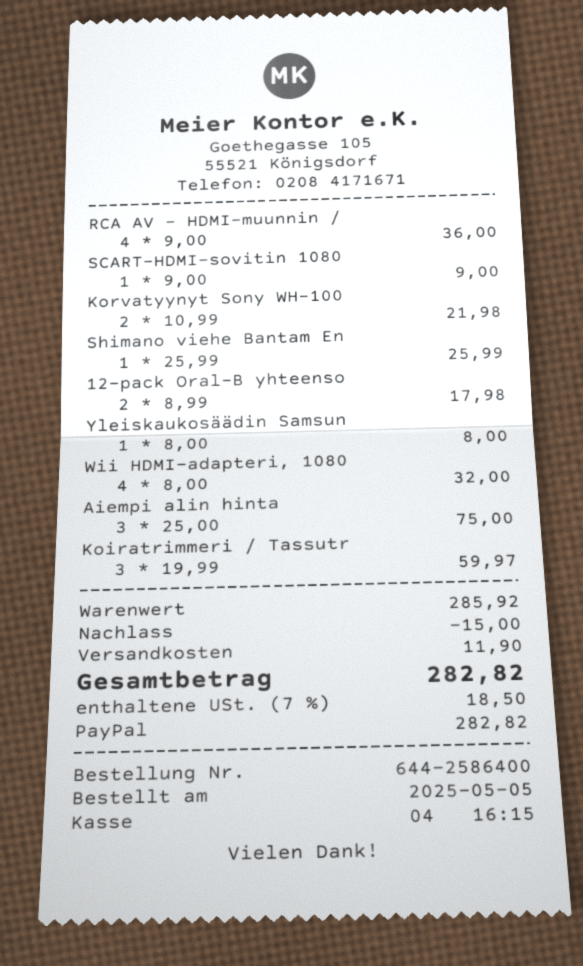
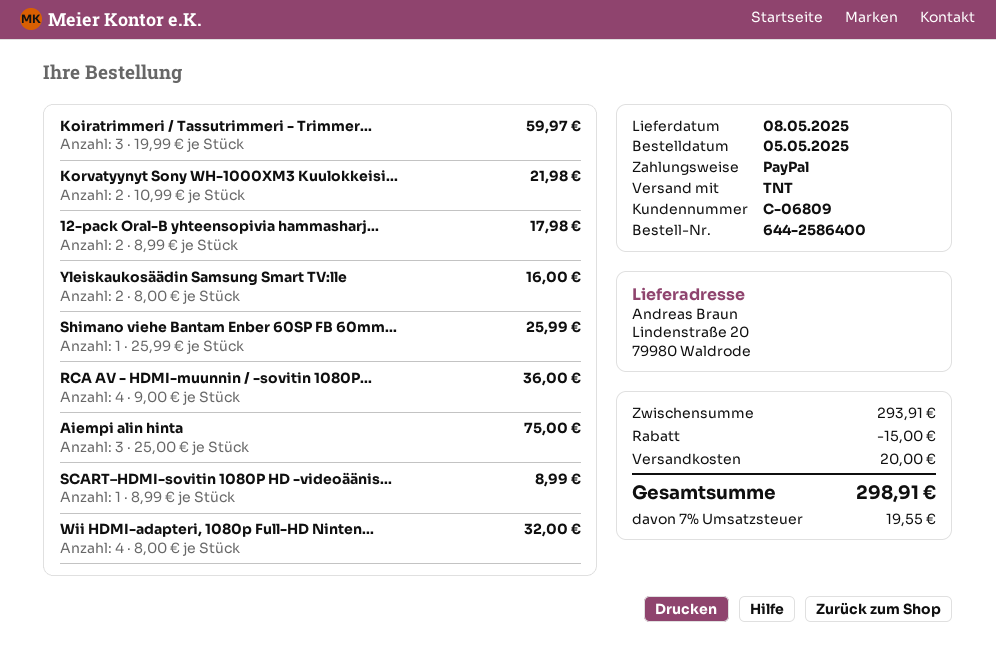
SCART–HDMI-sovitin 1080: 1 x 9.00 = 9.00 -> 1 x 8.99 = 8.99
Yleiskaukosäädin Samsun: 1 x 8.00 = 8.00 -> 2 x 8.00 = 16.00
subtotal: 285.92 -> 293.91
shipping: 11.90 -> 20.00
tax: 7% = 18.50 -> 7% = 19.55
total: 282.82 -> 298.91

